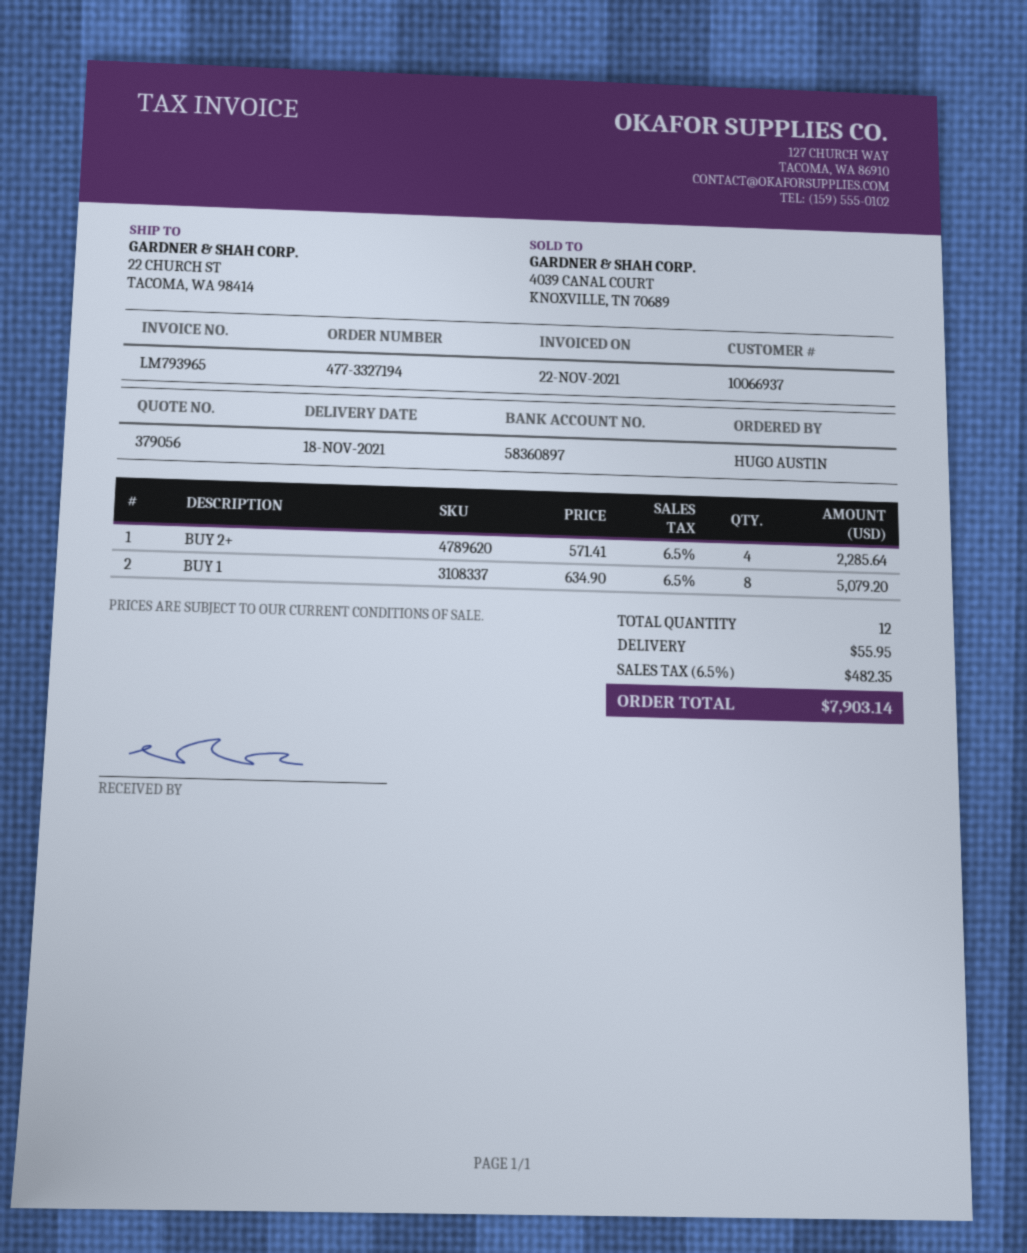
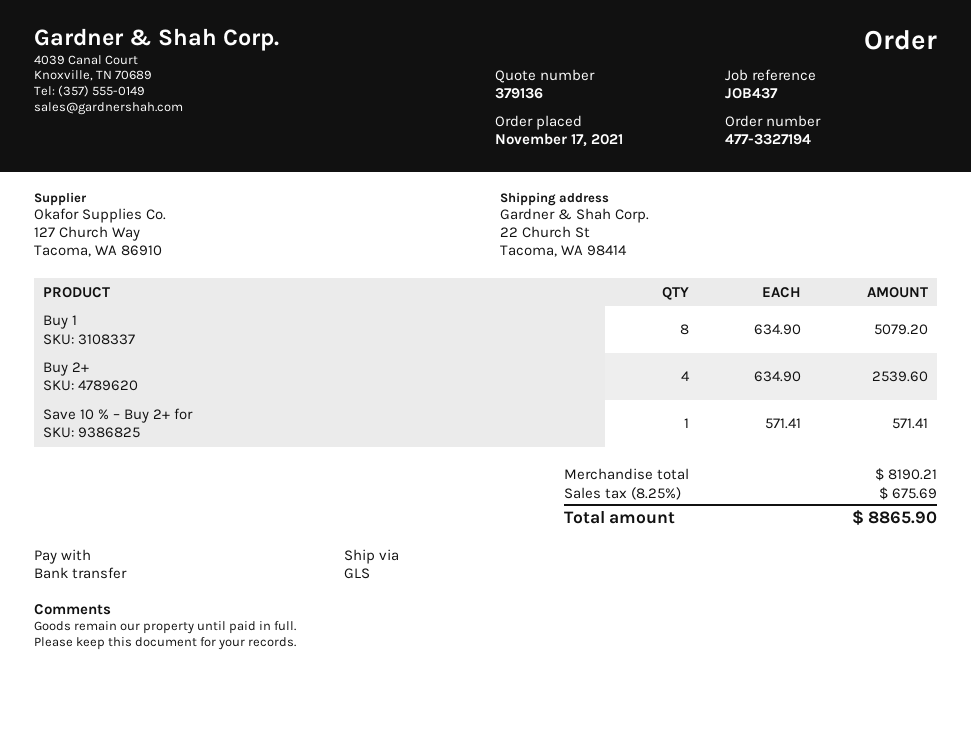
quote number: 379056 -> 379136
BUY 2+: 4 x 571.41 = 2285.64 -> 4 x 634.90 = 2539.60
Save 10 % – Buy 2+ for: none -> 1 x 571.41 = 571.41
shipping: 55.95 -> none
tax: 6.5% = 482.35 -> 8.25% = 675.69
total: 7903.14 -> 8865.90

